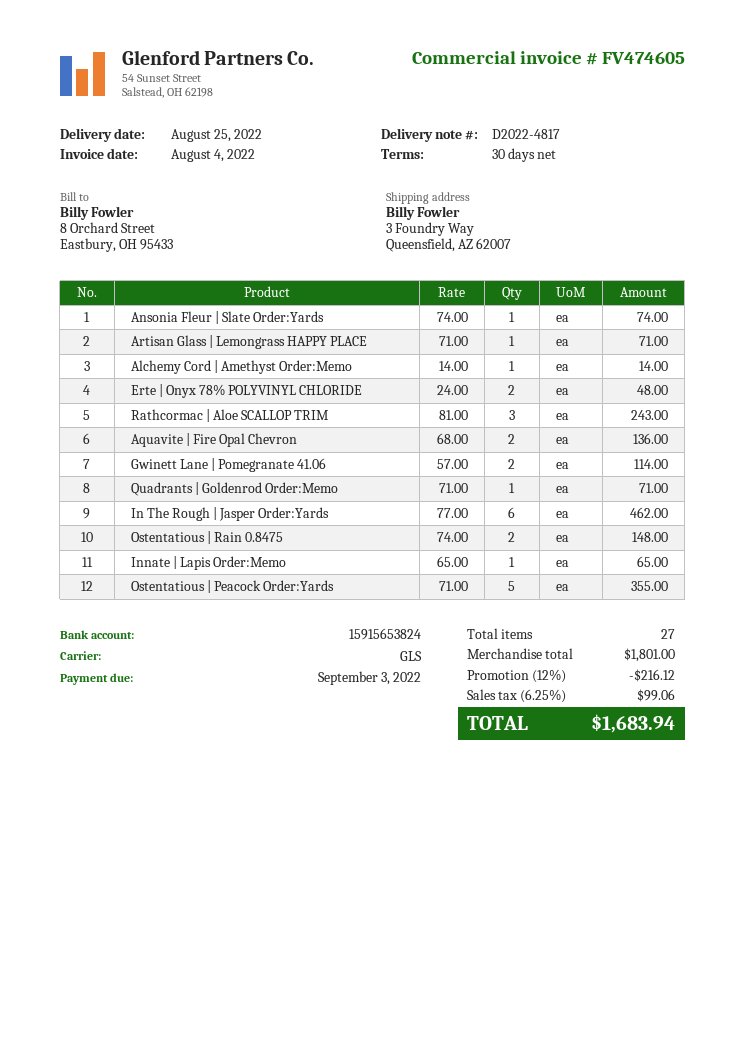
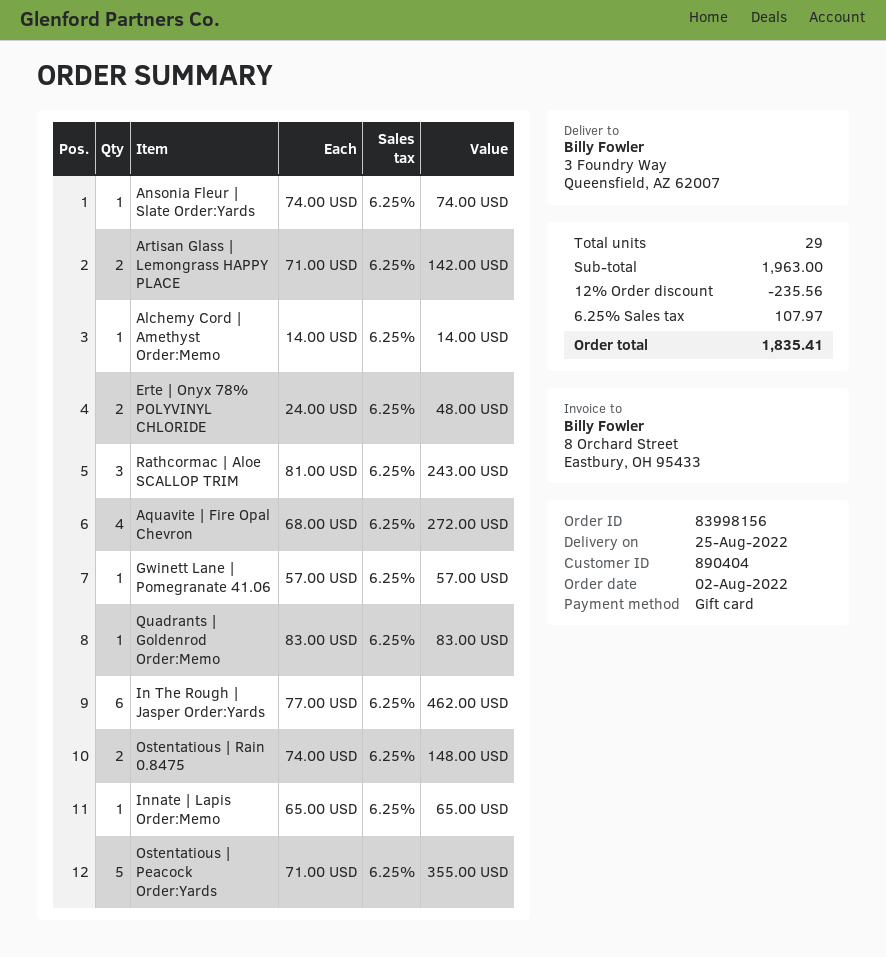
Artisan Glass | Lemongrass HAPPY PLACE: 1 x 71.00 = 71.00 -> 2 x 71.00 = 142.00
Aquavite | Fire Opal Chevron: 2 x 68.00 = 136.00 -> 4 x 68.00 = 272.00
Gwinett Lane | Pomegranate 41.06: 2 x 57.00 = 114.00 -> 1 x 57.00 = 57.00
Quadrants | Goldenrod Order:Memo: 1 x 71.00 = 71.00 -> 1 x 83.00 = 83.00
total quantity: 27 -> 29
subtotal: 1801.00 -> 1963.00
discount: 12% = 216.12 -> 12% = 235.56
tax: 6.25% = 99.06 -> 6.25% = 107.97
total: 1683.94 -> 1835.41

